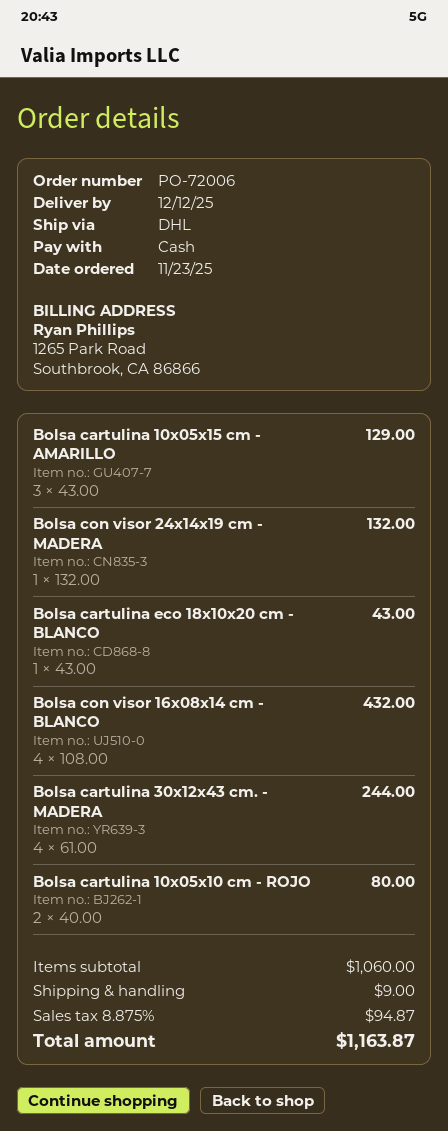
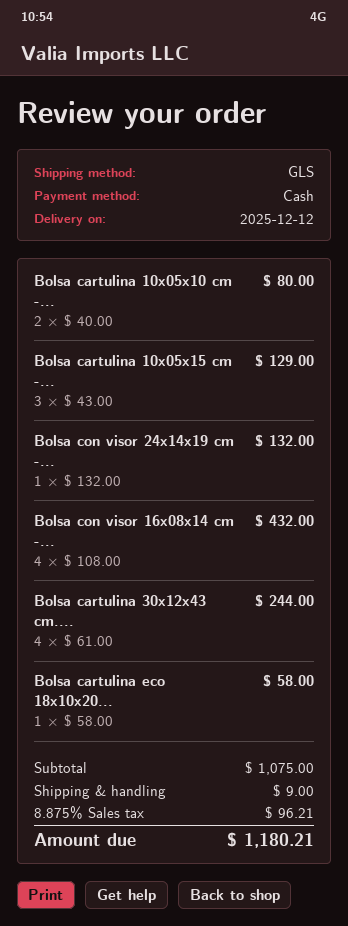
shipping method: DHL -> GLS
Bolsa cartulina eco 18x10x20 cm - BLANCO: 1 x 43.00 = 43.00 -> 1 x 58.00 = 58.00
subtotal: 1060.00 -> 1075.00
tax: 8.875% = 94.87 -> 8.875% = 96.21
total: 1163.87 -> 1180.21

